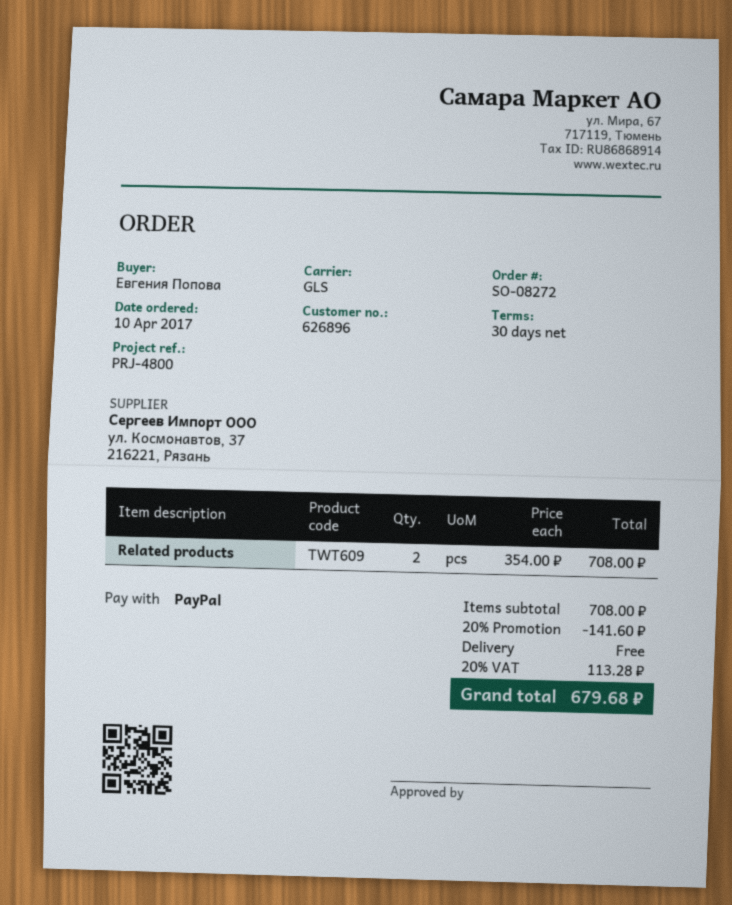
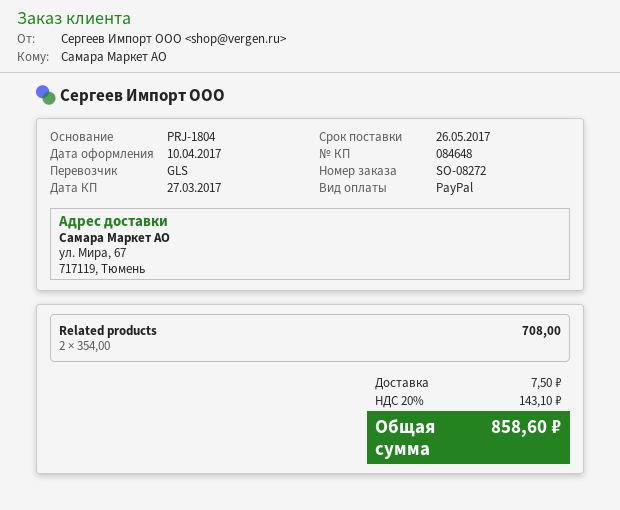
reference: PRJ-4800 -> PRJ-1804
discount: 20% = 141.60 -> none
shipping: 0.00 -> 7.50
tax: 20% = 113.28 -> 20% = 143.10
total: 679.68 -> 858.60

